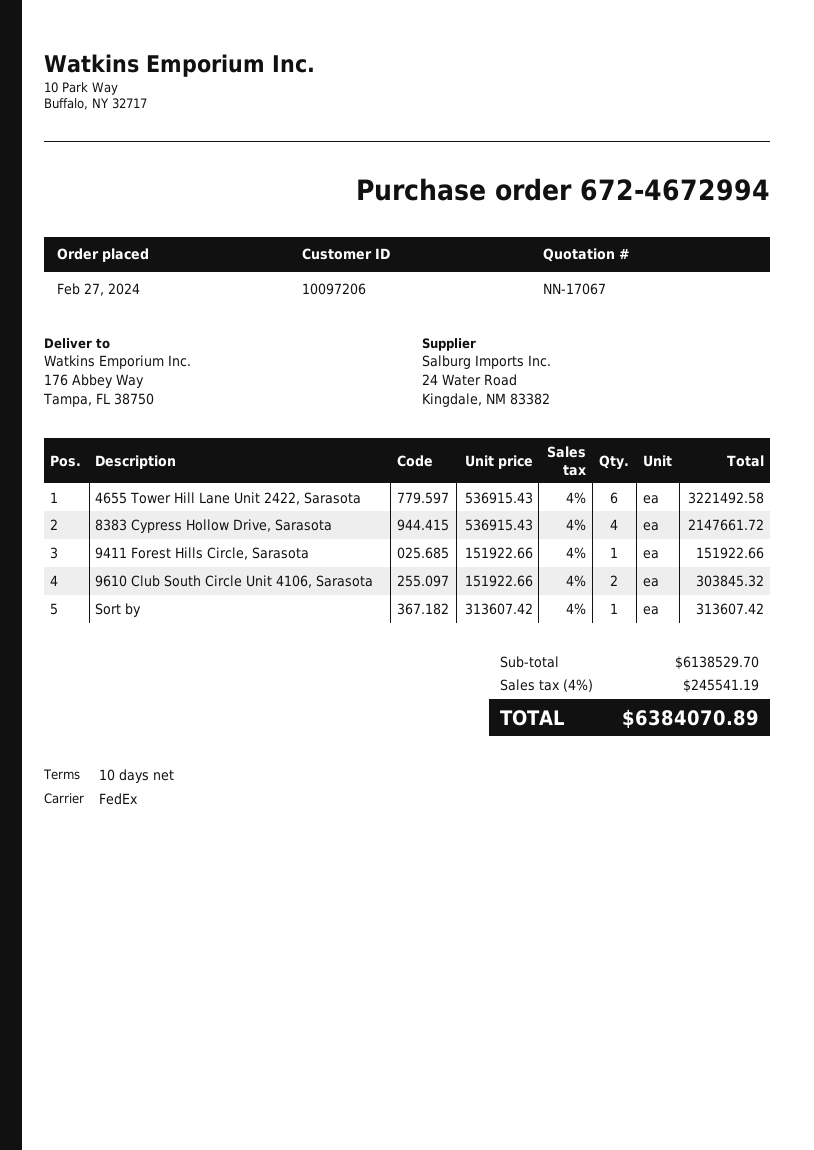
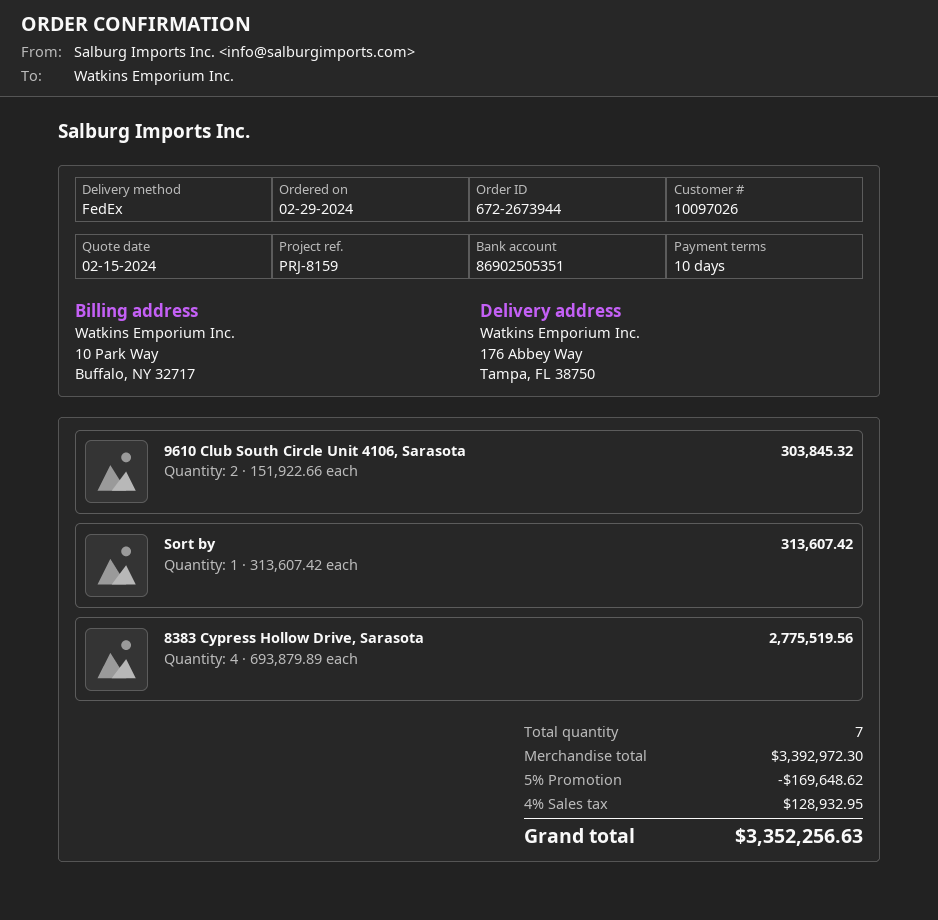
order number: 672-4672994 -> 672-2673944
order date: 2024-02-27 -> 2024-02-29
customer number: 10097206 -> 10097026
4655 Tower Hill Lane Unit 2422, Sarasota: 6 x 536915.43 = 3221492.58 -> none
8383 Cypress Hollow Drive, Sarasota: 4 x 536915.43 = 2147661.72 -> 4 x 693879.89 = 2775519.56
9411 Forest Hills Circle, Sarasota: 1 x 151922.66 = 151922.66 -> none
subtotal: 6138529.70 -> 3392972.30
discount: none -> 5% = 169648.62
tax: 4% = 245541.19 -> 4% = 128932.95
total: 6384070.89 -> 3352256.63

